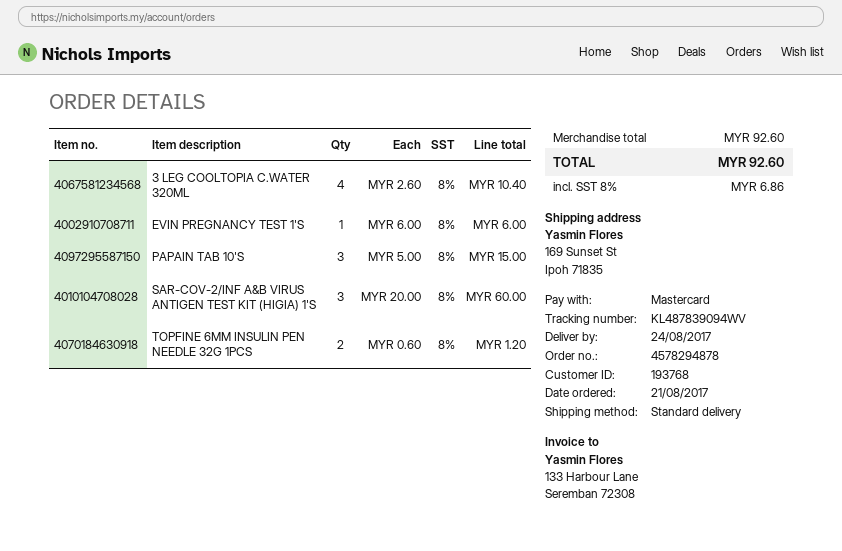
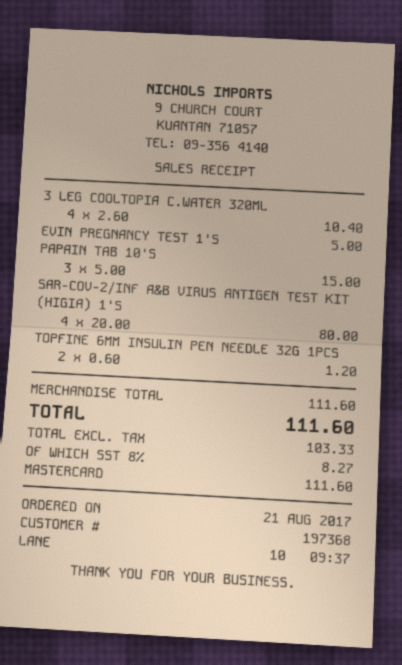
customer number: 193768 -> 197368
EVIN PREGNANCY TEST 1'S: 1 x 6.00 = 6.00 -> 1 x 5.00 = 5.00
SAR-COV-2/INF A&B VIRUS ANTIGEN TEST KIT (HIGIA) 1'S: 3 x 20.00 = 60.00 -> 4 x 20.00 = 80.00
subtotal: 92.60 -> 111.60
tax: 8% = 6.86 -> 8% = 8.27
total: 92.60 -> 111.60

